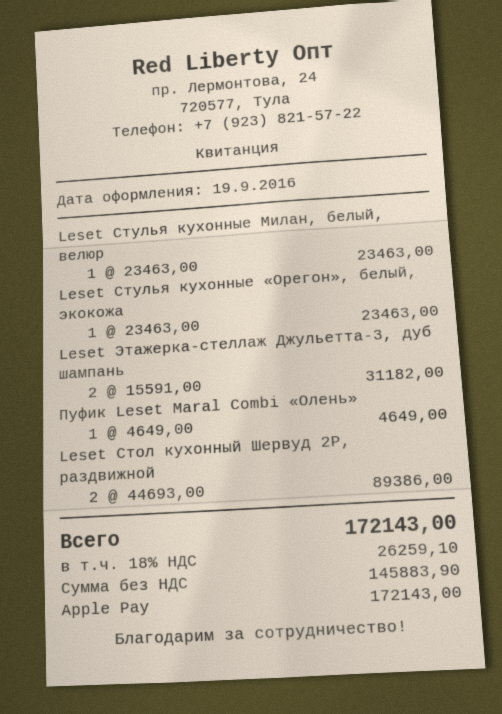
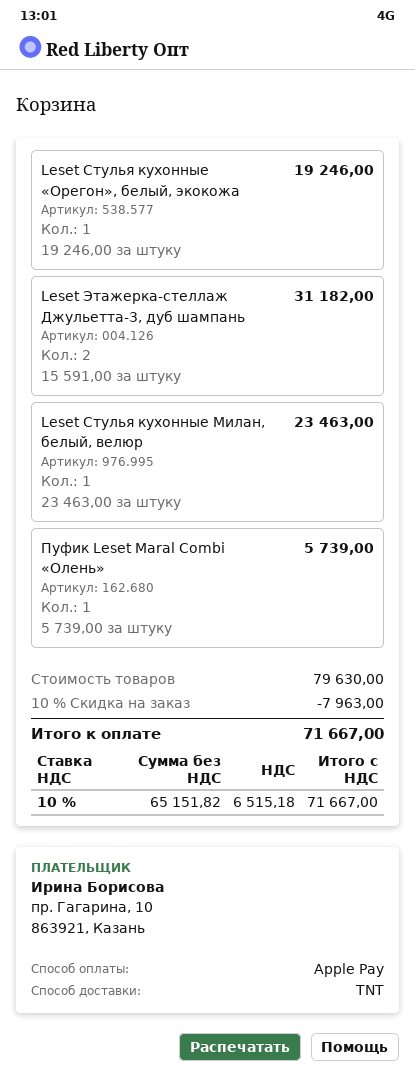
Leset Стулья кухонные «Орегон», белый, экокожа: 1 x 23463.00 = 23463.00 -> 1 x 19246.00 = 19246.00
Пуфик Leset Maral Combi «Олень»: 1 x 4649.00 = 4649.00 -> 1 x 5739.00 = 5739.00
Leset Стол кухонный Шервуд 2Р, раздвижной: 2 x 44693.00 = 89386.00 -> none
discount: none -> 10% = 7963.00
net: 145883.90 -> 65151.82
tax: 18% = 26259.10 -> 10% = 6515.18
total: 172143.00 -> 71667.00

